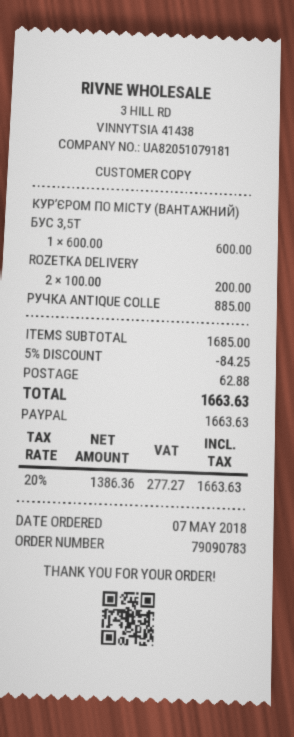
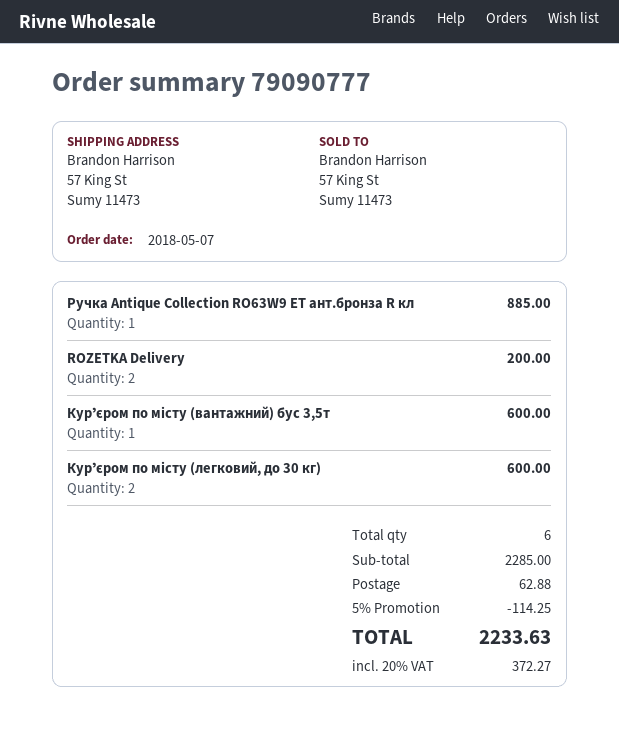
order number: 79090783 -> 79090777
Курʼєром по місту (легковий, до 30 кг): none -> 2 for 600.00
subtotal: 1685.00 -> 2285.00
discount: 5% = 84.25 -> 5% = 114.25
tax: 20% = 277.27 -> 20% = 372.27
total: 1663.63 -> 2233.63

